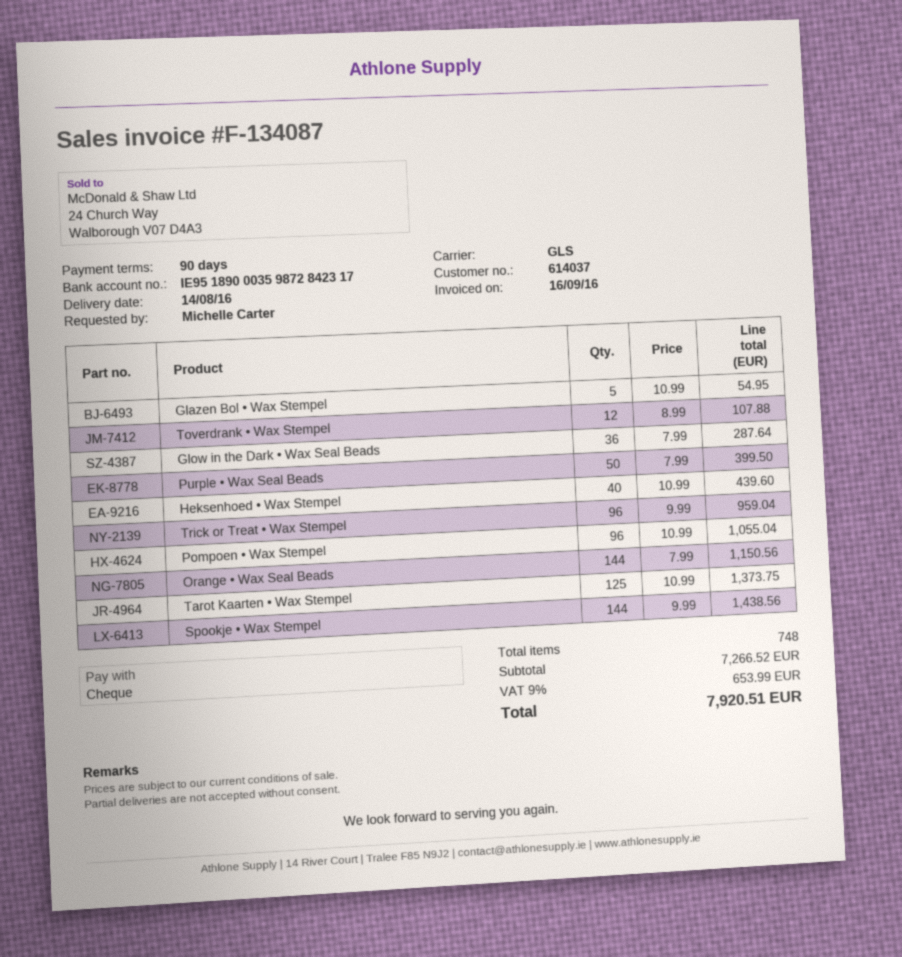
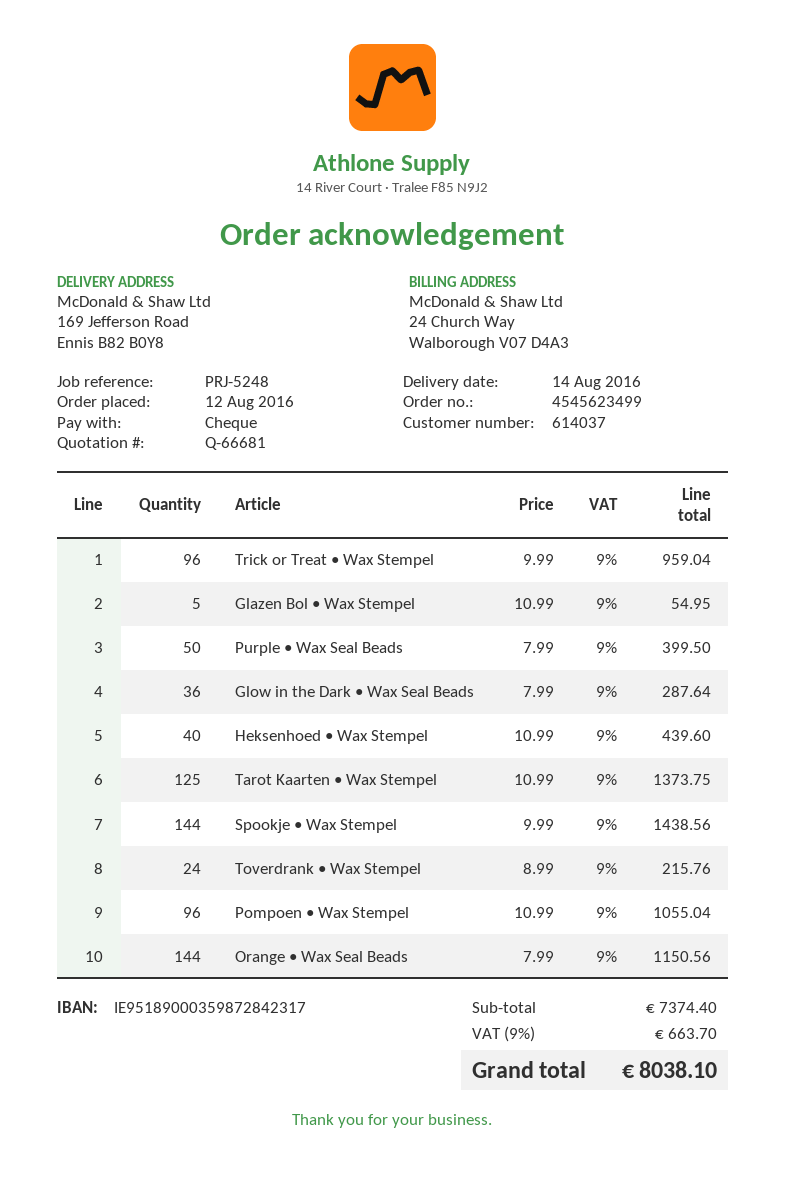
Toverdrank • Wax Stempel: 12 x 8.99 = 107.88 -> 24 x 8.99 = 215.76
subtotal: 7266.52 -> 7374.40
tax: 9% = 653.99 -> 9% = 663.70
total: 7920.51 -> 8038.10

